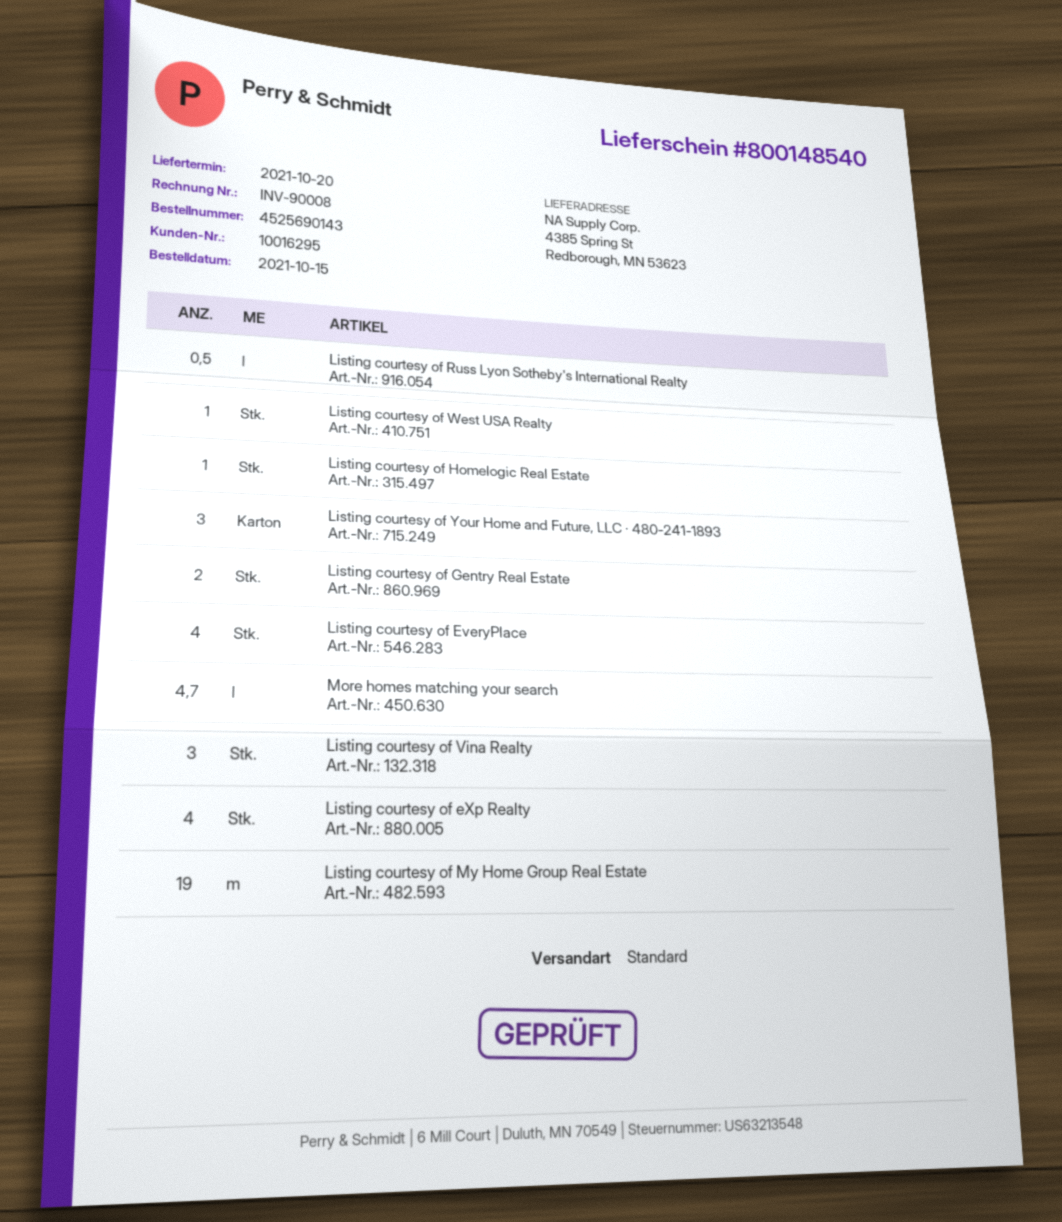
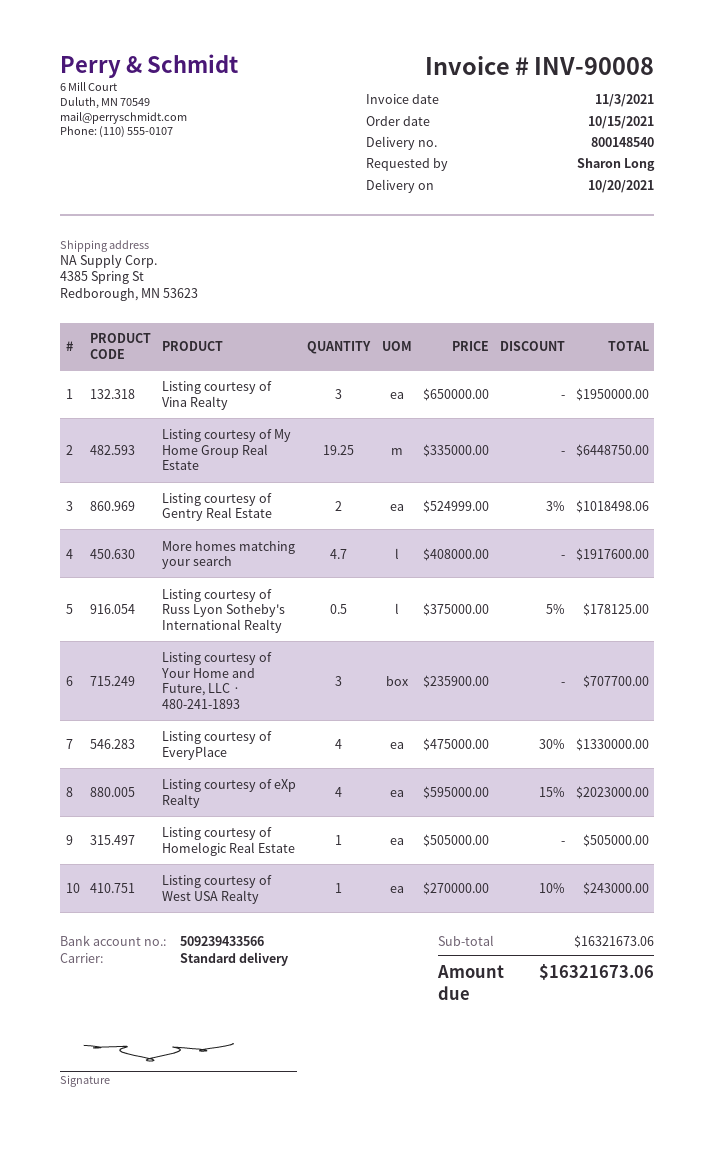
Listing courtesy of My Home Group Real Estate: 19 -> 19.25

